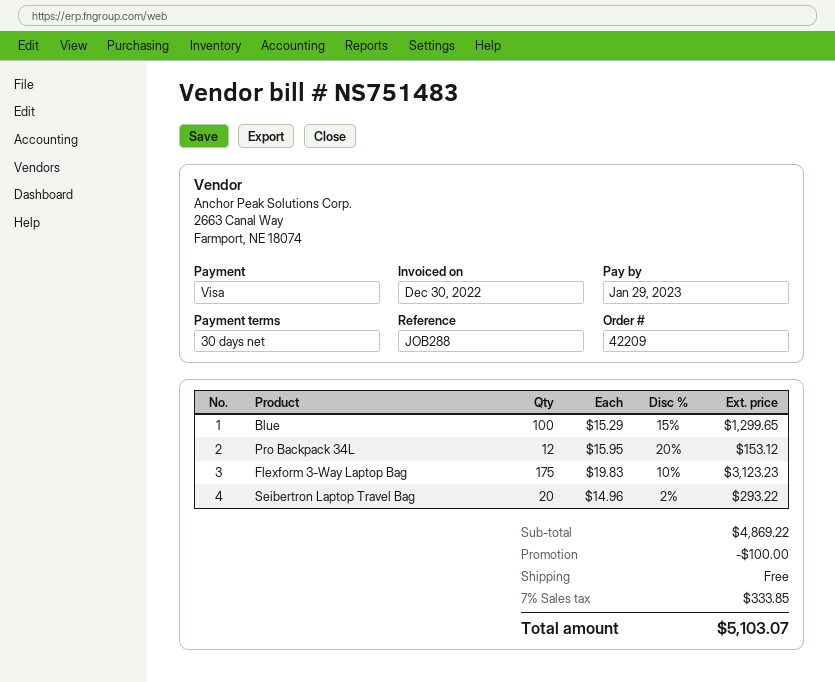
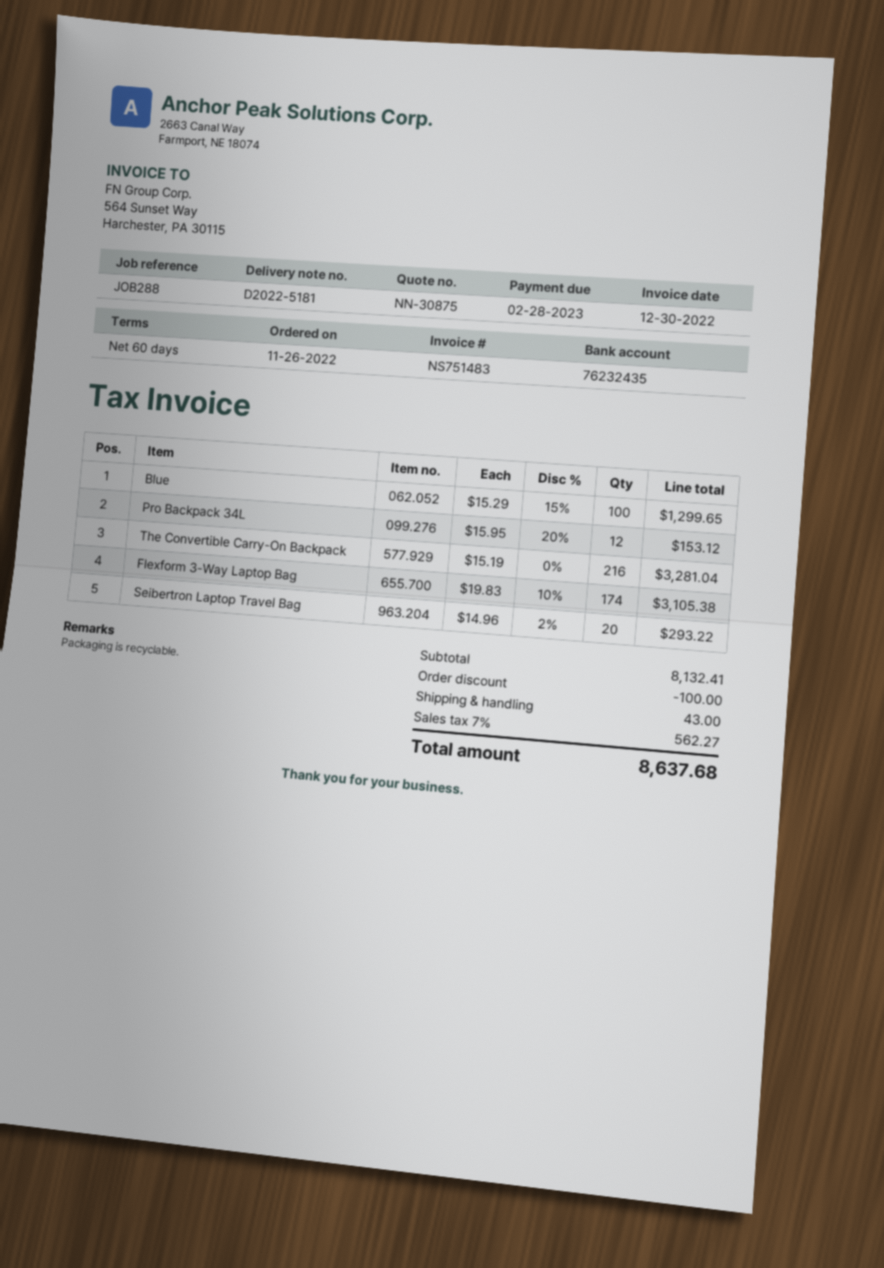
payment terms: 30 days -> 60 days
due date: 2023-01-29 -> 2023-02-28
Flexform 3-Way Laptop Bag: 175 x 19.83 - 10% = 3123.23 -> 174 x 19.83 - 10% = 3105.38
The Convertible Carry-On Backpack: none -> 216 x 15.19 = 3281.04
subtotal: 4869.22 -> 8132.41
shipping: 0.00 -> 43.00
tax: 7% = 333.85 -> 7% = 562.27
total: 5103.07 -> 8637.68

